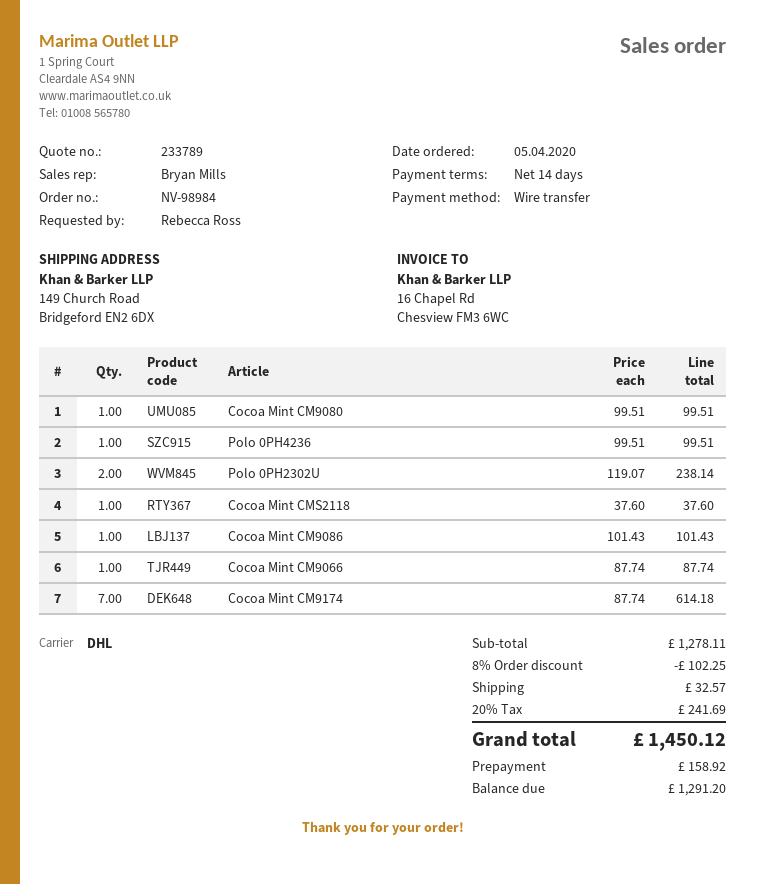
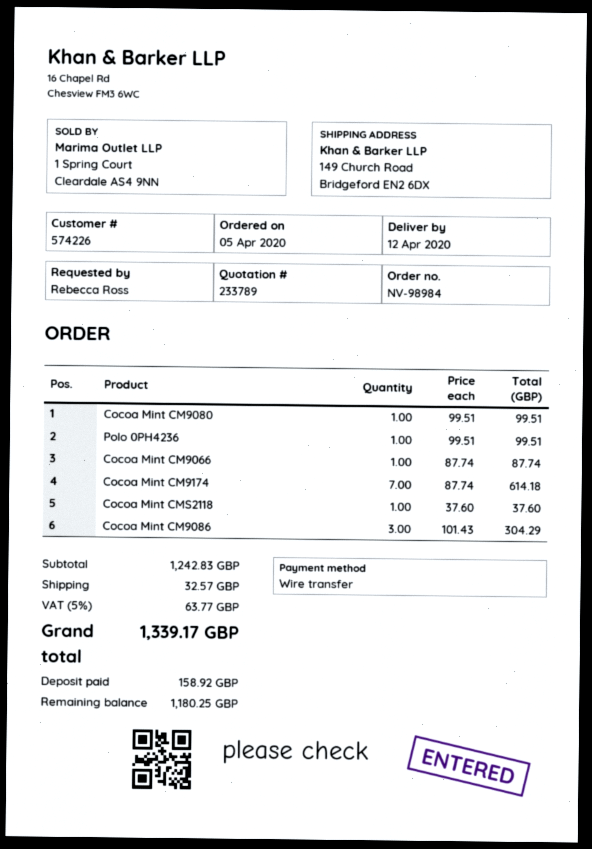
Polo 0PH2302U: 2 x 119.07 = 238.14 -> none
Cocoa Mint CM9086: 1 x 101.43 = 101.43 -> 3 x 101.43 = 304.29
subtotal: 1278.11 -> 1242.83
discount: 8% = 102.25 -> none
tax: 20% = 241.69 -> 5% = 63.77
total: 1450.12 -> 1339.17
balance: 1291.20 -> 1180.25

